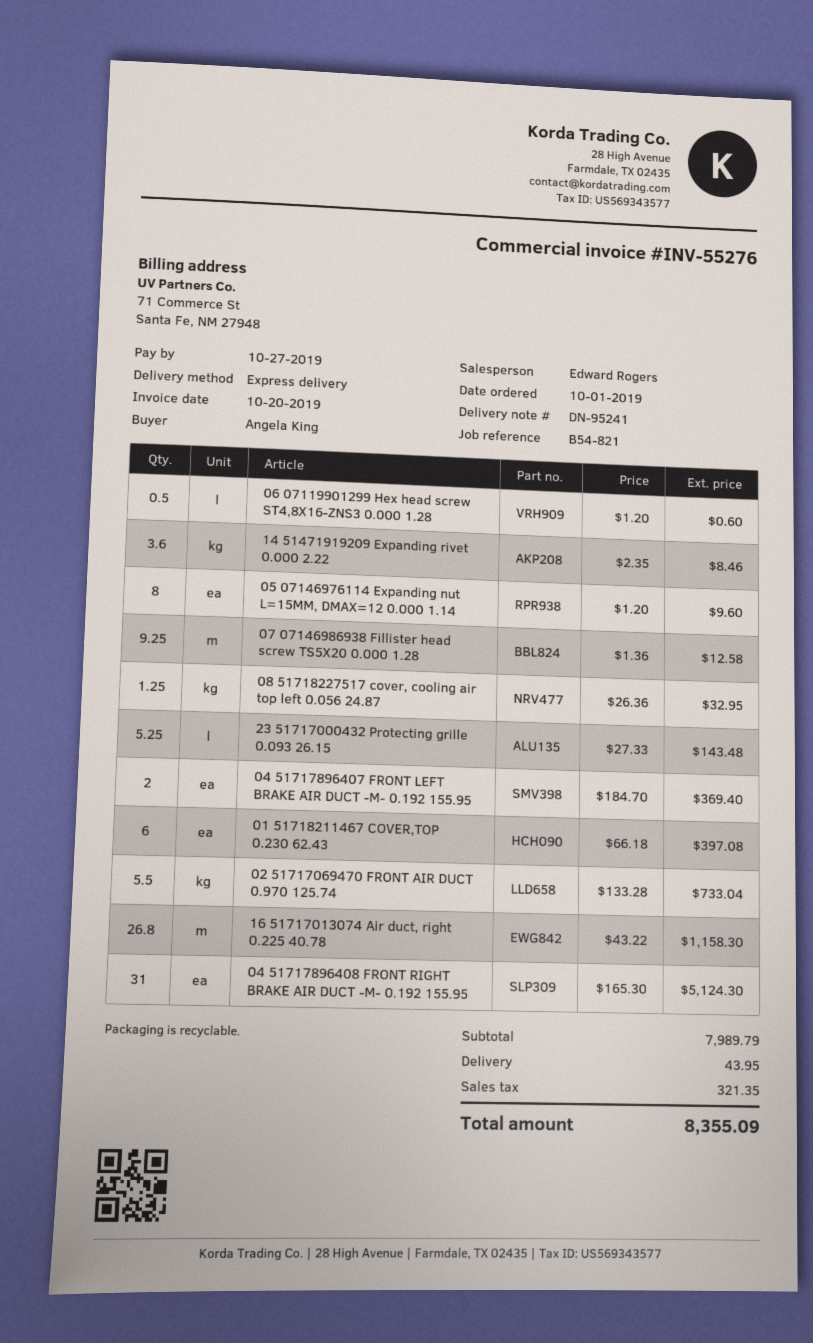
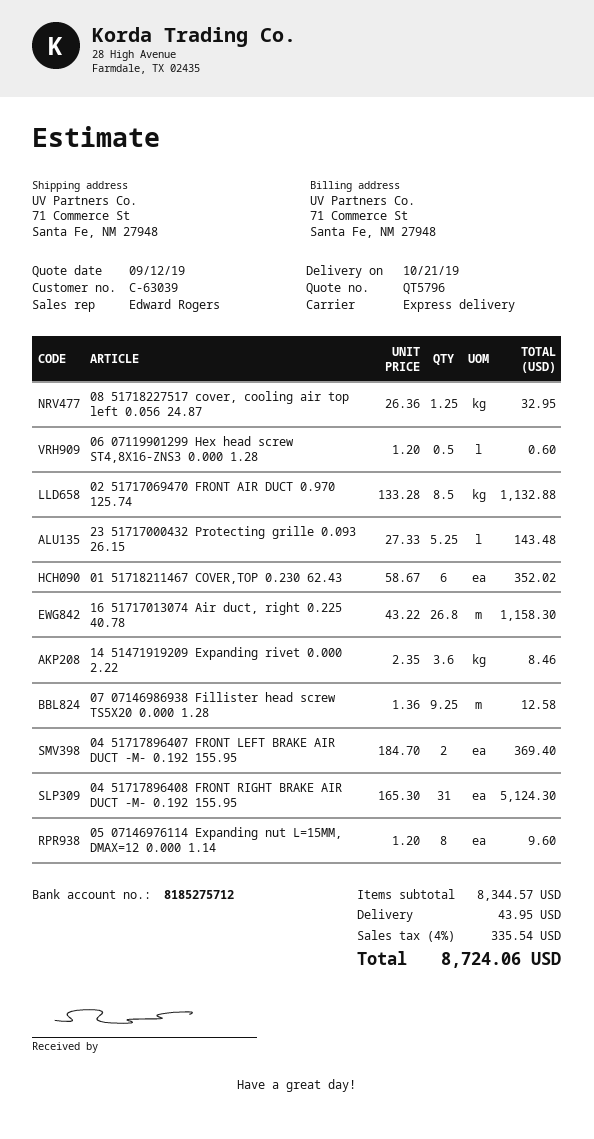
01 51718211467 COVER,TOP 0.230 62.43: 6 x 66.18 = 397.08 -> 6 x 58.67 = 352.02
02 51717069470 FRONT AIR DUCT 0.970 125.74: 5.5 x 133.28 = 733.04 -> 8.5 x 133.28 = 1132.88
subtotal: 7989.79 -> 8344.57
tax: 321.35 -> 335.54
total: 8355.09 -> 8724.06

